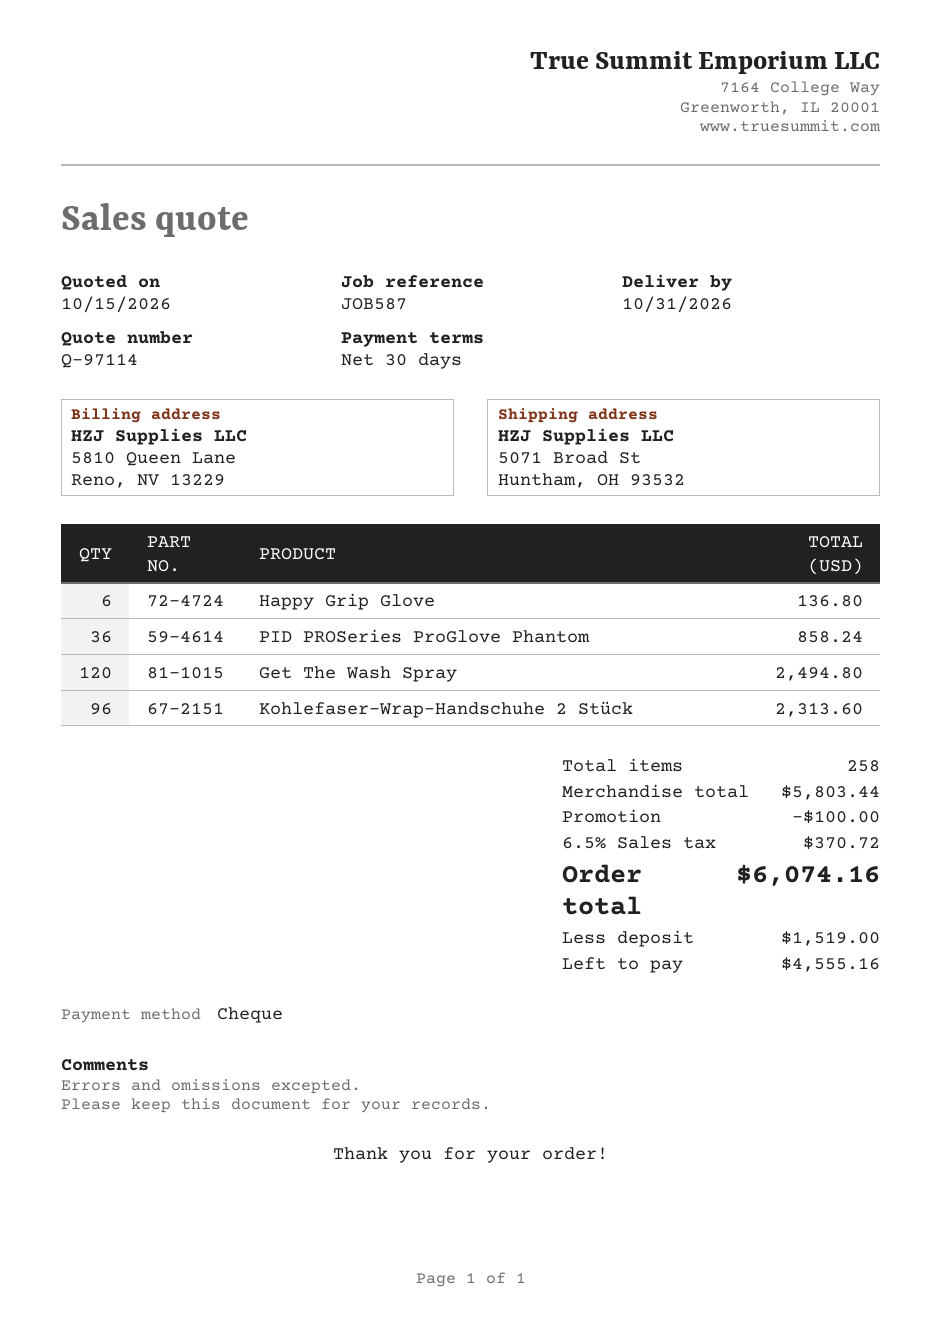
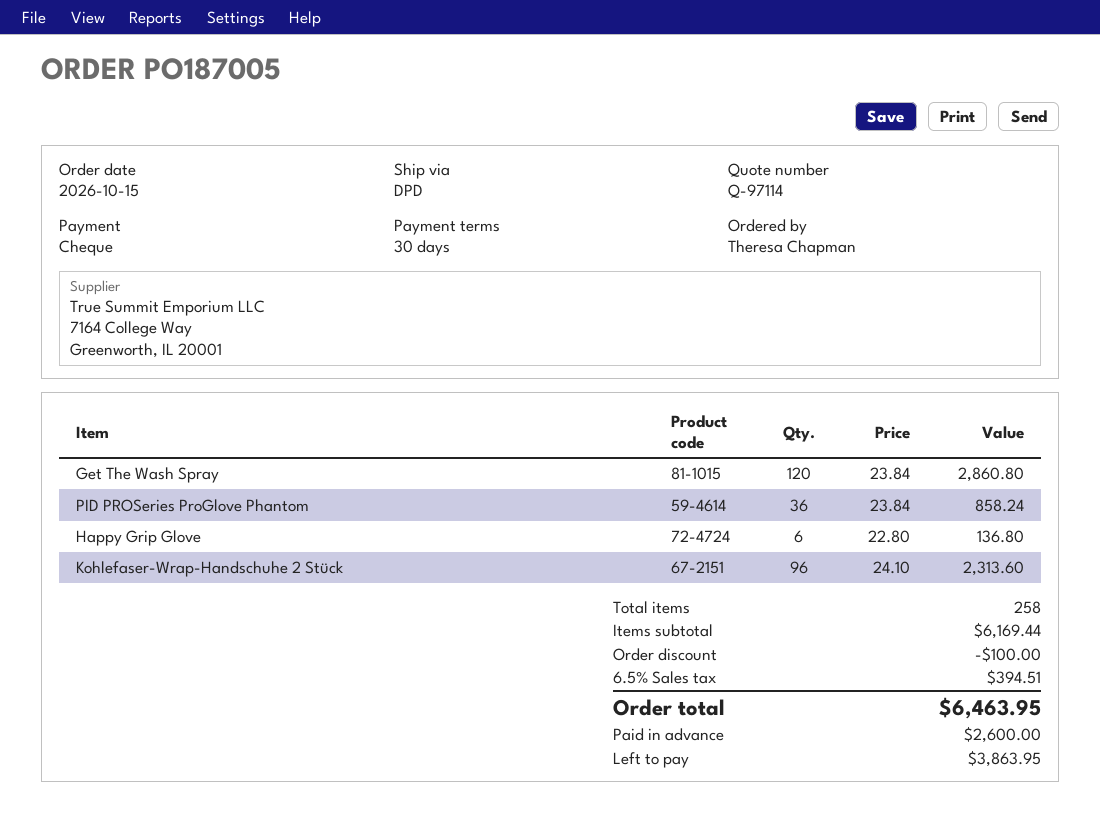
Get The Wash Spray: 120 for 2494.80 -> 120 for 2860.80
subtotal: 5803.44 -> 6169.44
tax: 6.5% = 370.72 -> 6.5% = 394.51
total: 6074.16 -> 6463.95
deposit: 1519.00 -> 2600.00
balance: 4555.16 -> 3863.95

